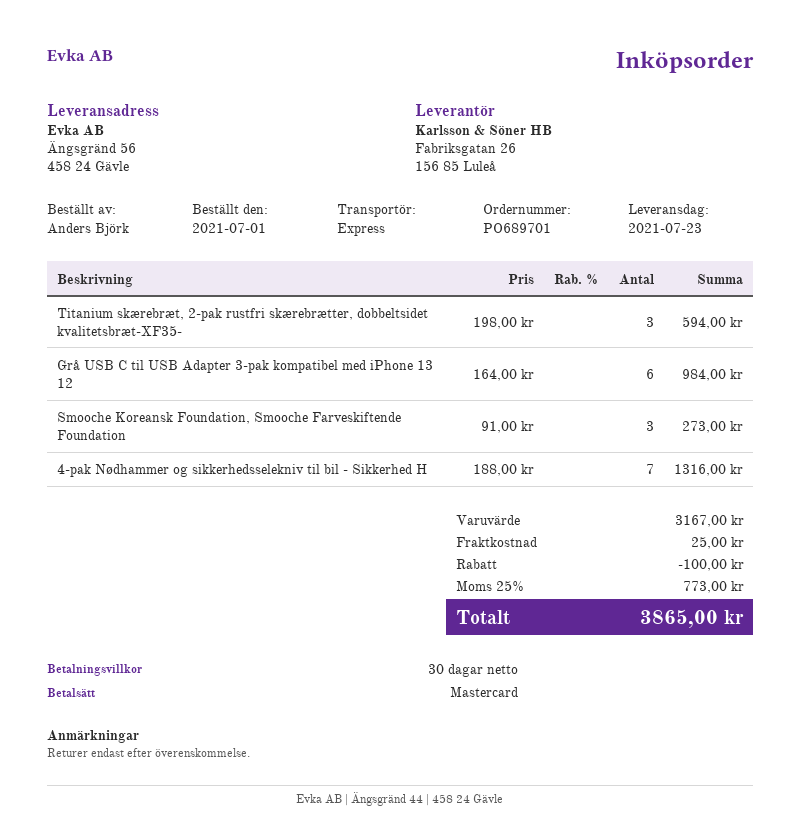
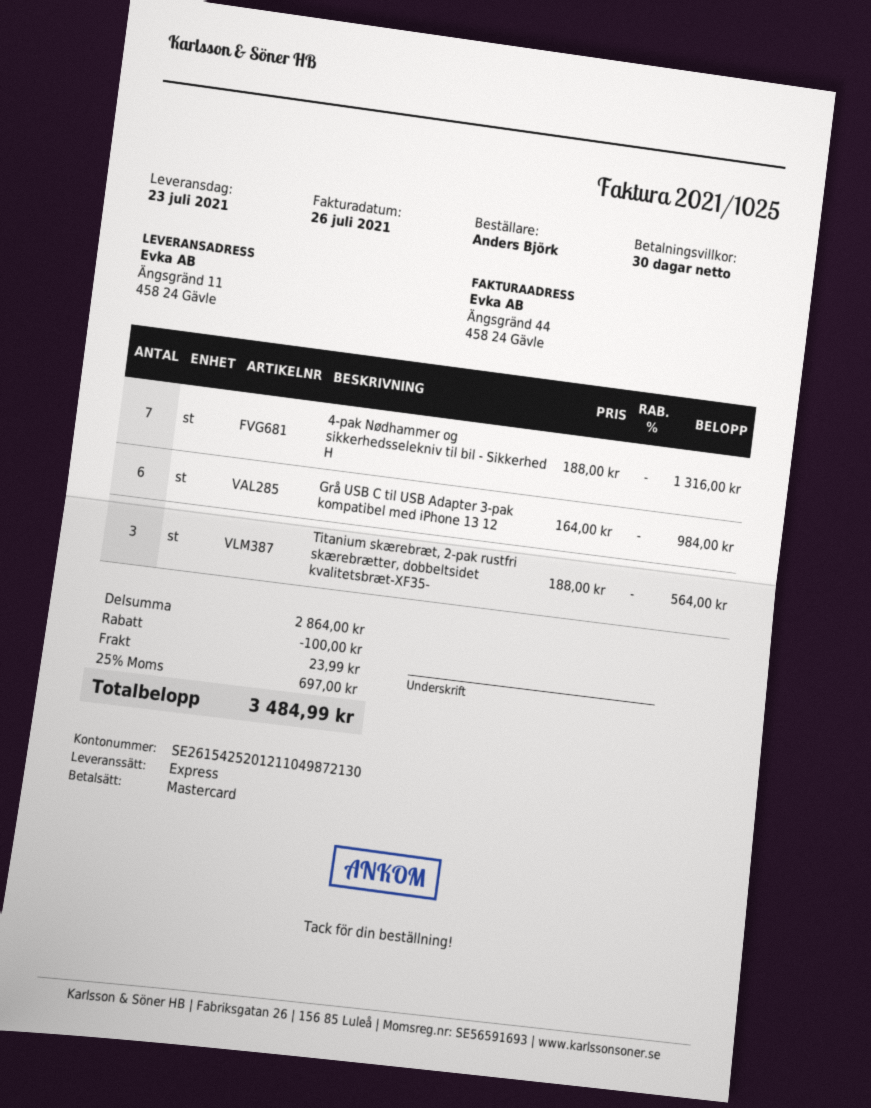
ship to: Ängsgränd 56, 458 24 Gävle -> Ängsgränd 11, 458 24 Gävle
Titanium skærebræt, 2-pak rustfri skærebrætter, dobbeltsidet kvalitetsbræt-XF35-: 3 x 198.00 = 594.00 -> 3 x 188.00 = 564.00
Smooche Koreansk Foundation, Smooche Farveskiftende Foundation: 3 x 91.00 = 273.00 -> none
subtotal: 3167.00 -> 2864.00
shipping: 25.00 -> 23.99
tax: 25% = 773.00 -> 25% = 697.00
total: 3865.00 -> 3484.99

